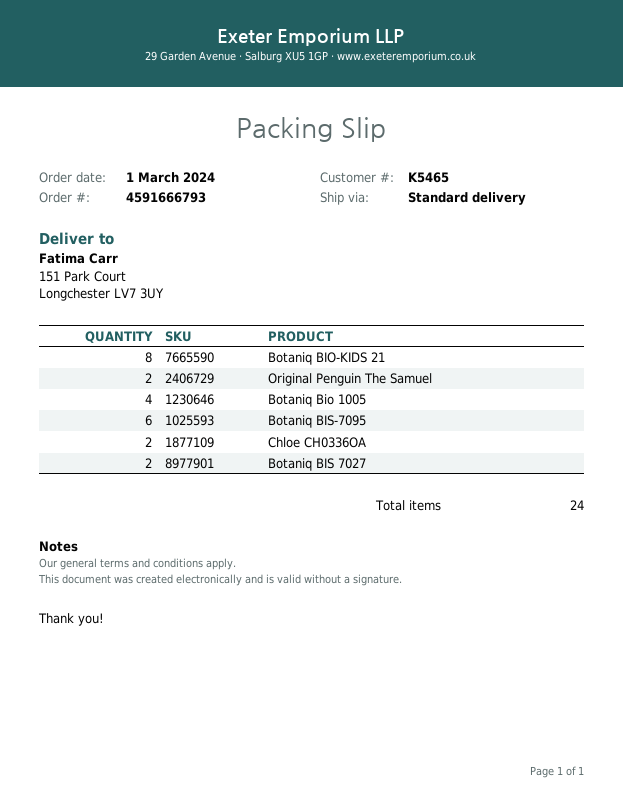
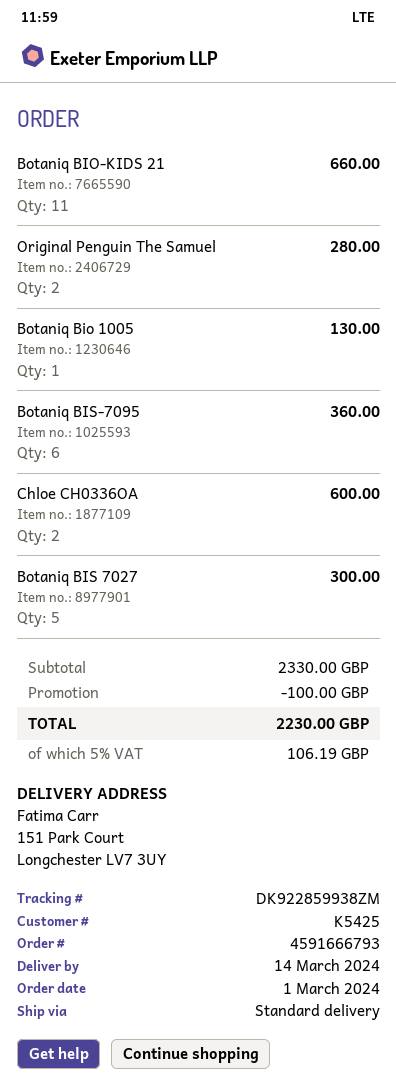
customer number: K5465 -> K5425
Botaniq BIO-KIDS 21: 8 -> 11
Botaniq Bio 1005: 4 -> 1
Botaniq BIS 7027: 2 -> 5

